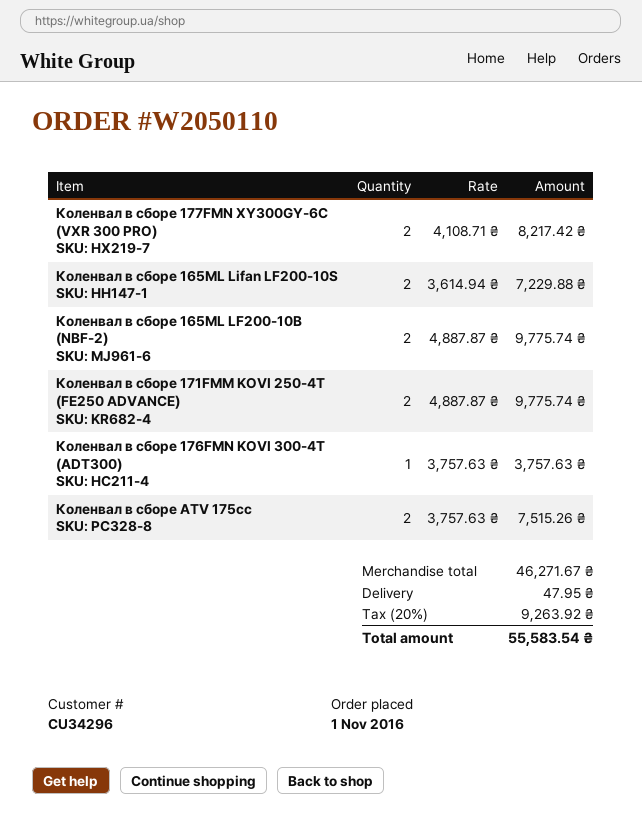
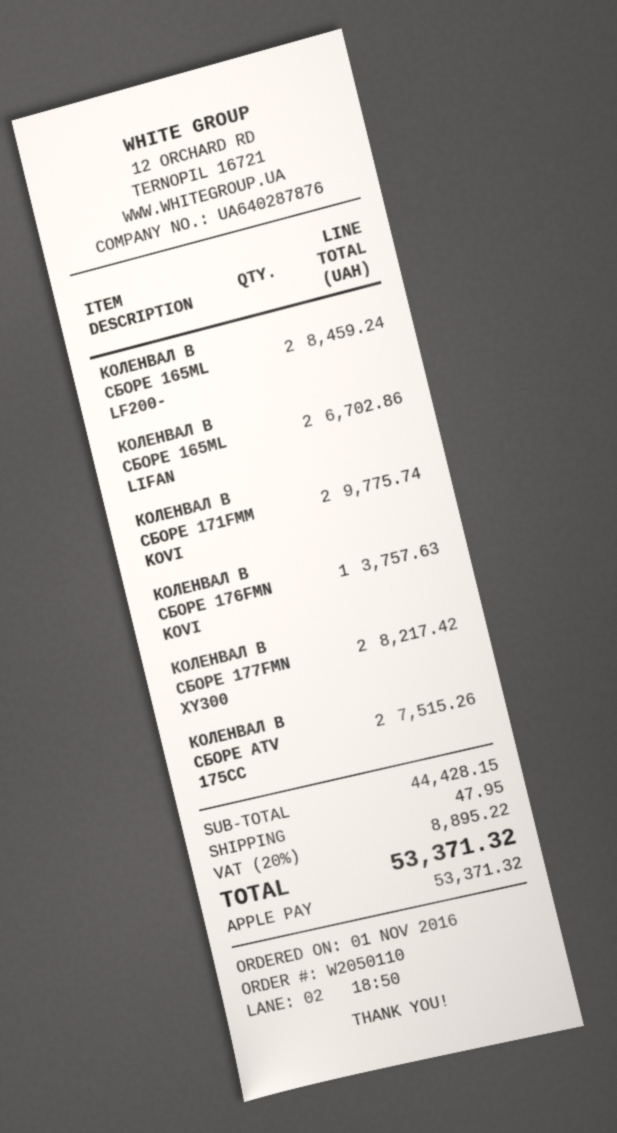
Коленвал в сборе 165ML Lifan LF200-10S: 2 for 7229.88 -> 2 for 6702.86
Коленвал в сборе 165ML LF200-10B (NBF-2): 2 for 9775.74 -> 2 for 8459.24
subtotal: 46271.67 -> 44428.15
tax: 20% = 9263.92 -> 20% = 8895.22
total: 55583.54 -> 53371.32

